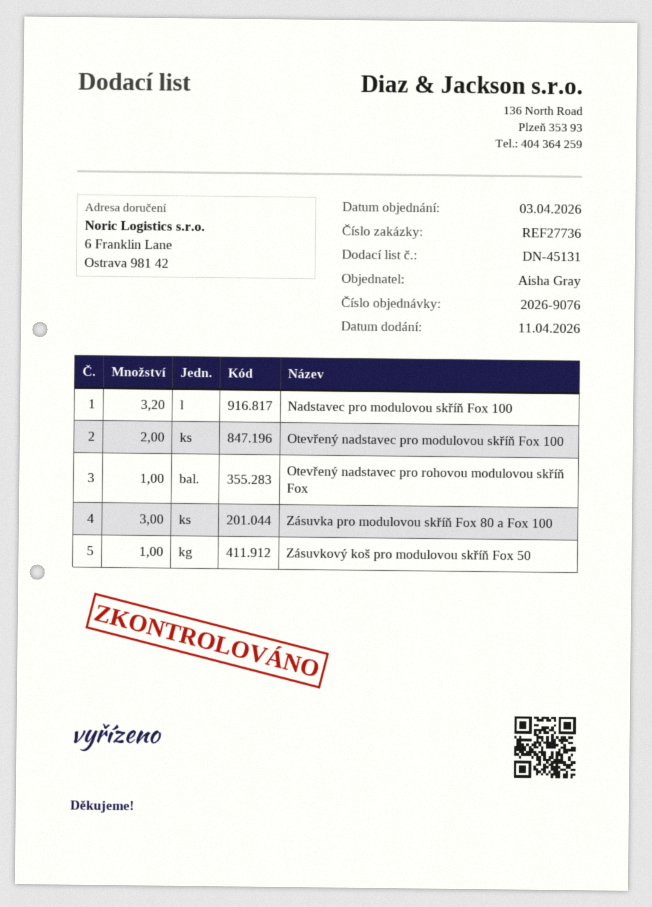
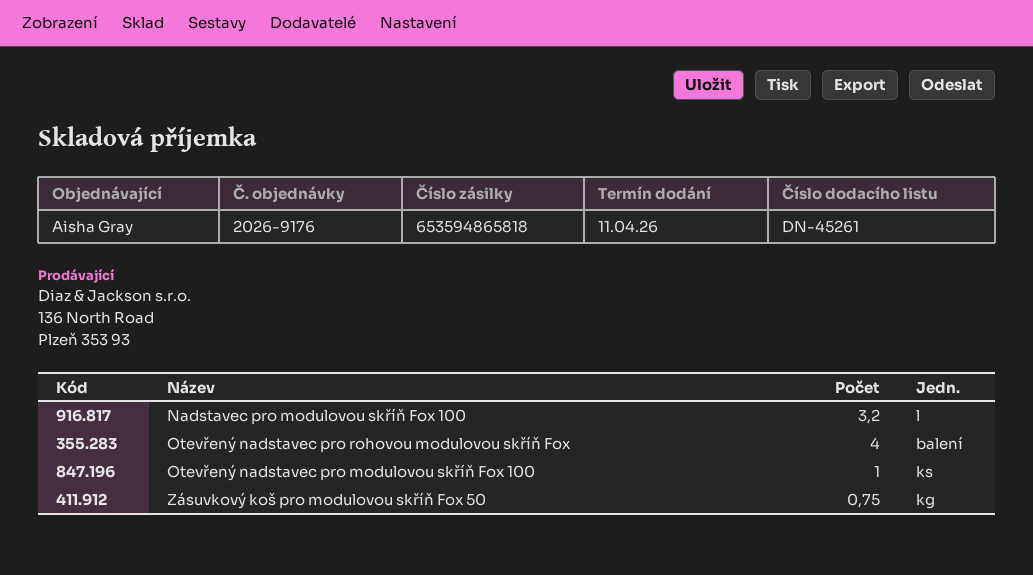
order number: 2026-9076 -> 2026-9176
delivery note number: DN-45131 -> DN-45261
Otevřený nadstavec pro modulovou skříň Fox 100: 2 -> 1
Otevřený nadstavec pro rohovou modulovou skříň Fox: 1 -> 4
Zásuvka pro modulovou skříň Fox 80 a Fox 100: 3 -> none
Zásuvkový koš pro modulovou skříň Fox 50: 1 -> 0.75

